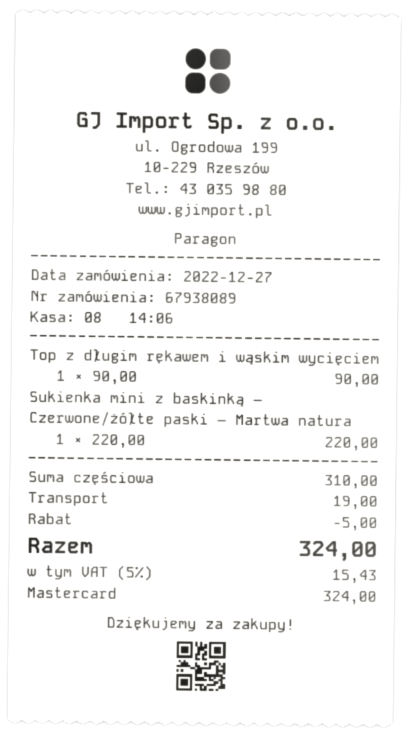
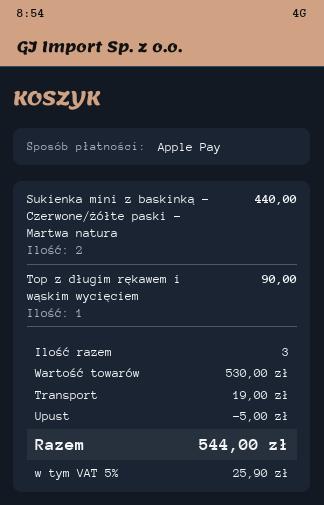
payment method: Mastercard -> Apple Pay
Sukienka mini z baskinką – Czerwone/żółte paski – Martwa natura: 1 for 220.00 -> 2 for 440.00
subtotal: 310.00 -> 530.00
tax: 5% = 15.43 -> 5% = 25.90
total: 324.00 -> 544.00

